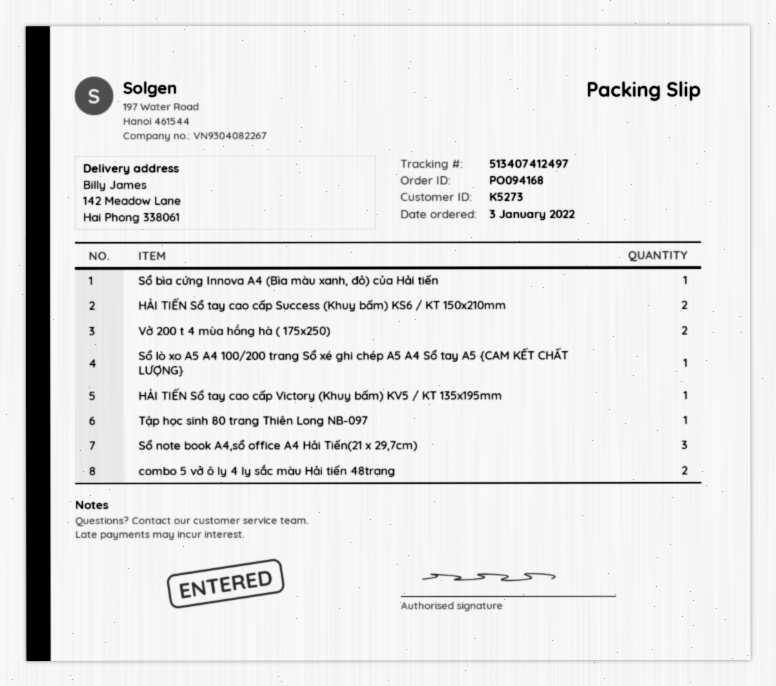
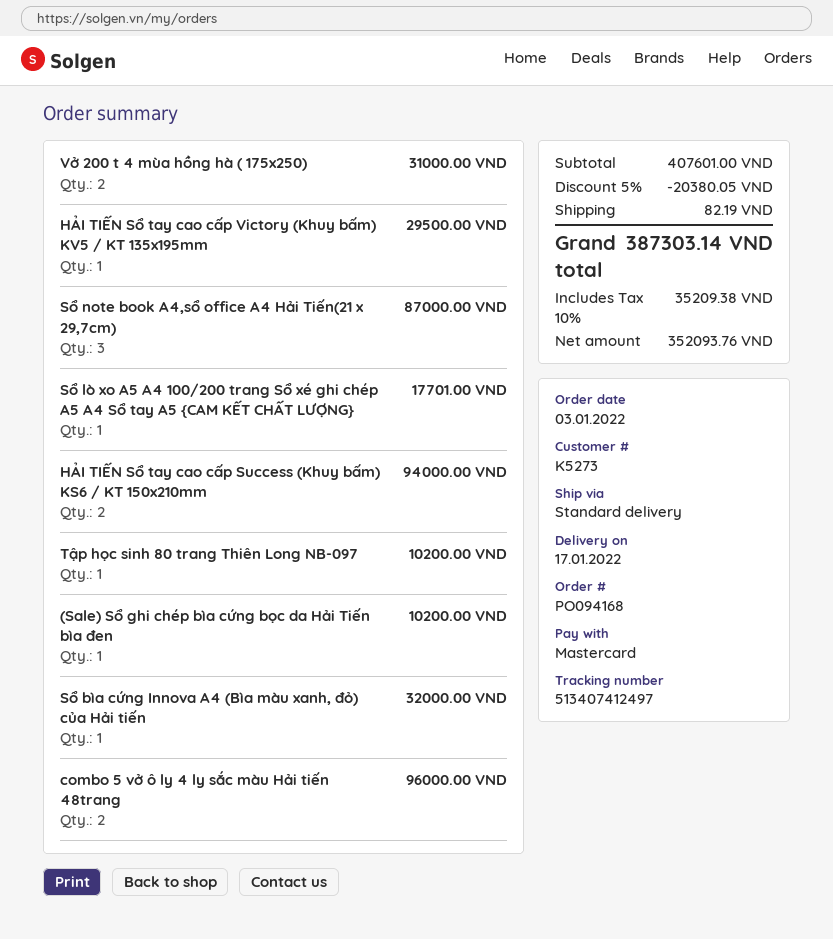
(Sale) Sổ ghi chép bìa cứng bọc da Hải Tiến bìa đen: none -> 1

